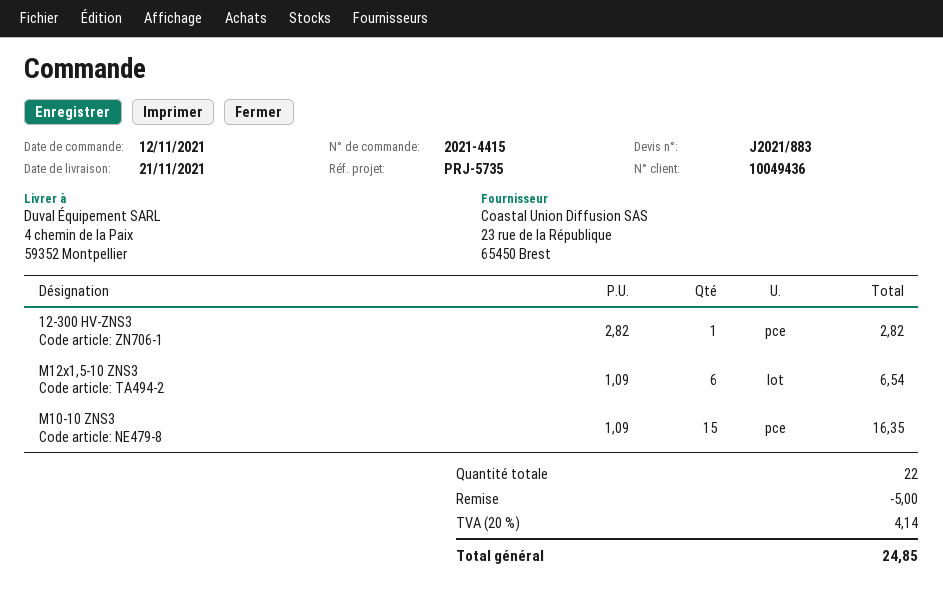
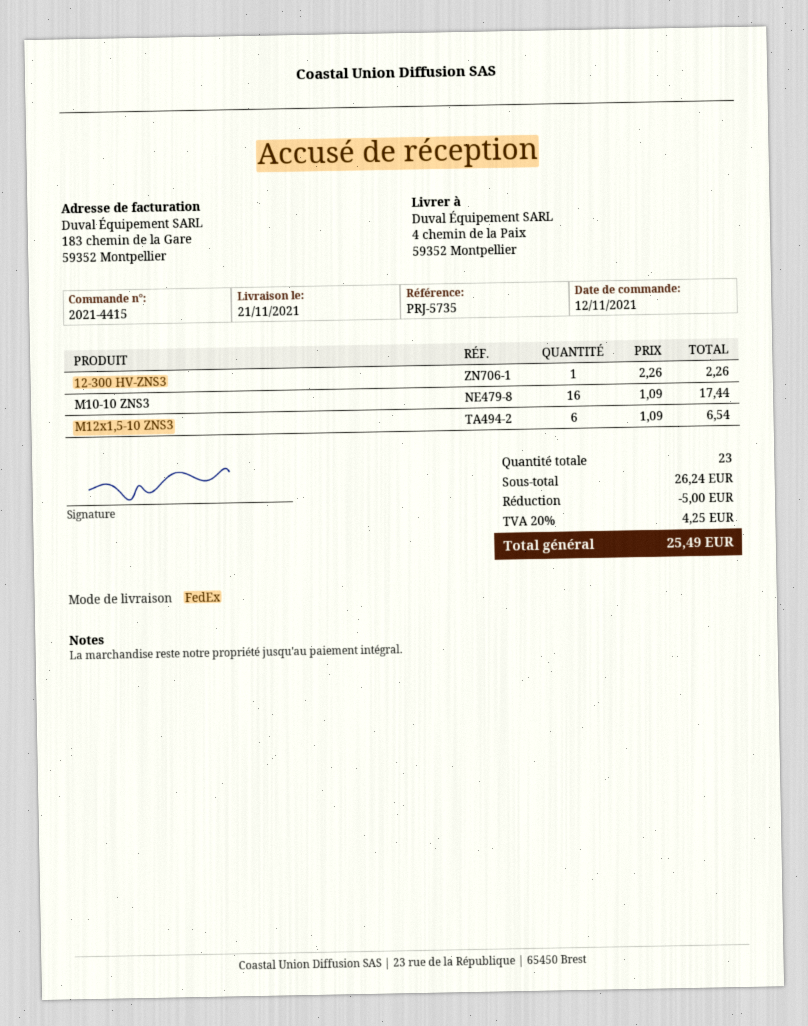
12-300 HV-ZNS3: 1 x 2.82 = 2.82 -> 1 x 2.26 = 2.26
M10-10 ZNS3: 15 x 1.09 = 16.35 -> 16 x 1.09 = 17.44
total quantity: 22 -> 23
tax: 20% = 4.14 -> 20% = 4.25
total: 24.85 -> 25.49

